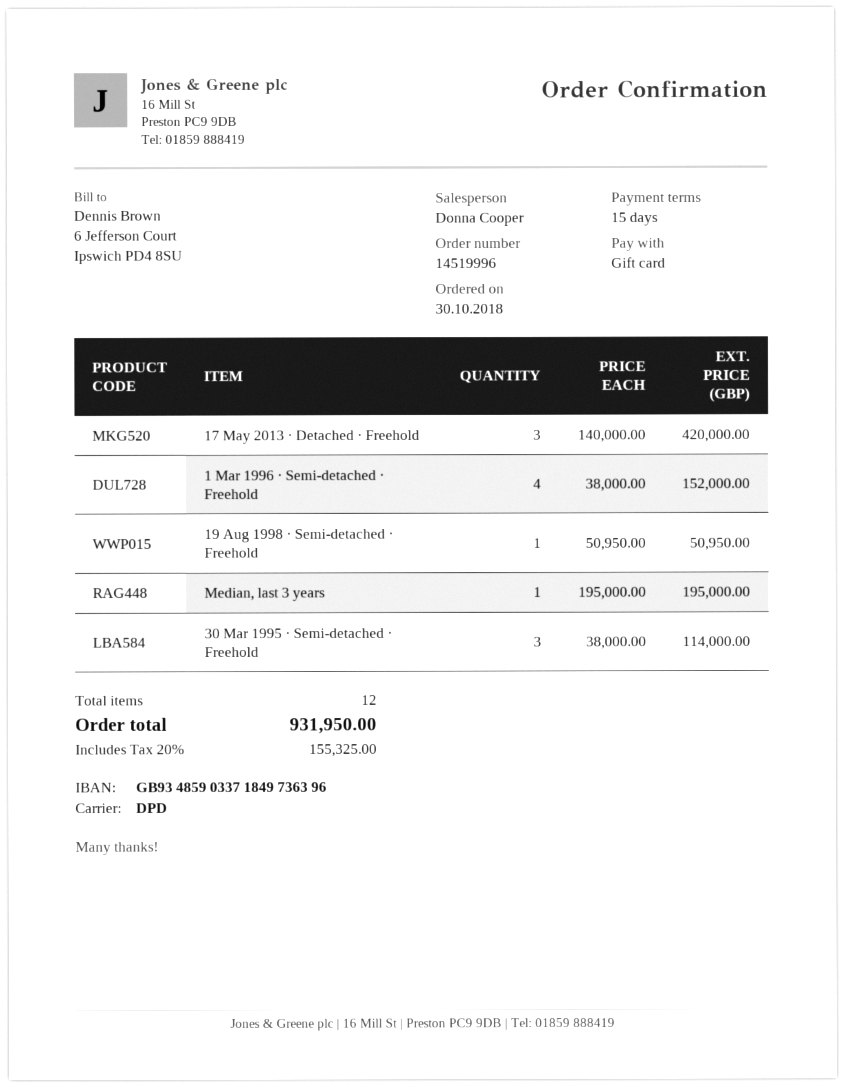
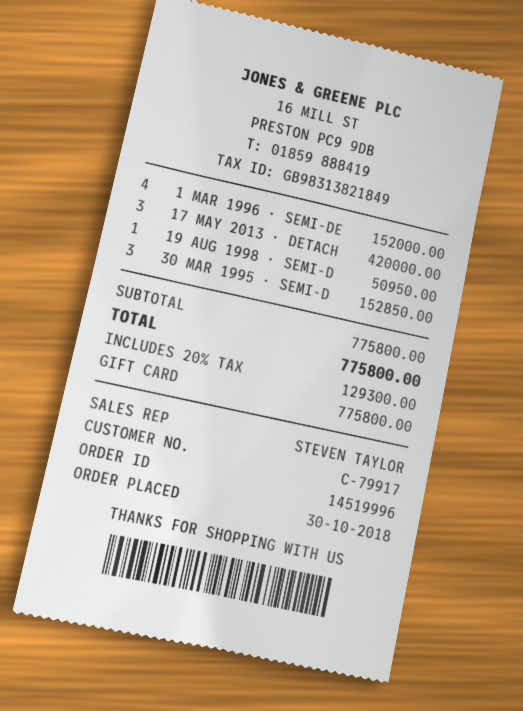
sales rep: Donna Cooper -> STEVEN TAYLOR
Median, last 3 years: 1 for 195000.00 -> none
30 Mar 1995 · Semi-detached · Freehold: 3 for 114000.00 -> 3 for 152850.00
tax: 20% = 155325.00 -> 20% = 129300.00
total: 931950.00 -> 775800.00

